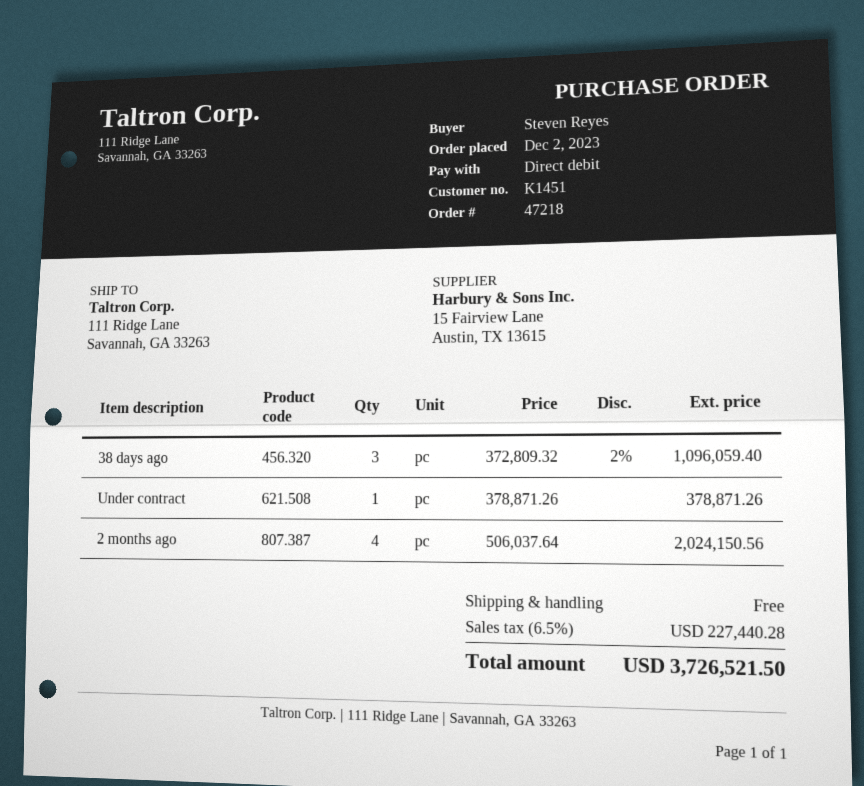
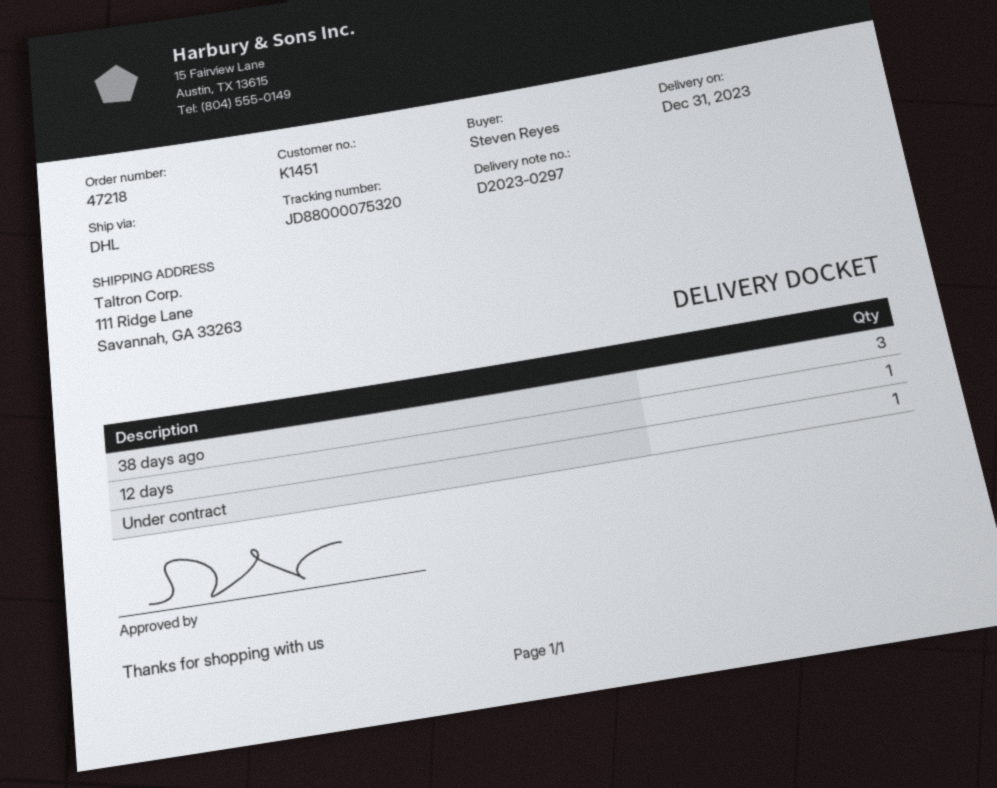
2 months ago: 4 -> none
12 days: none -> 1

